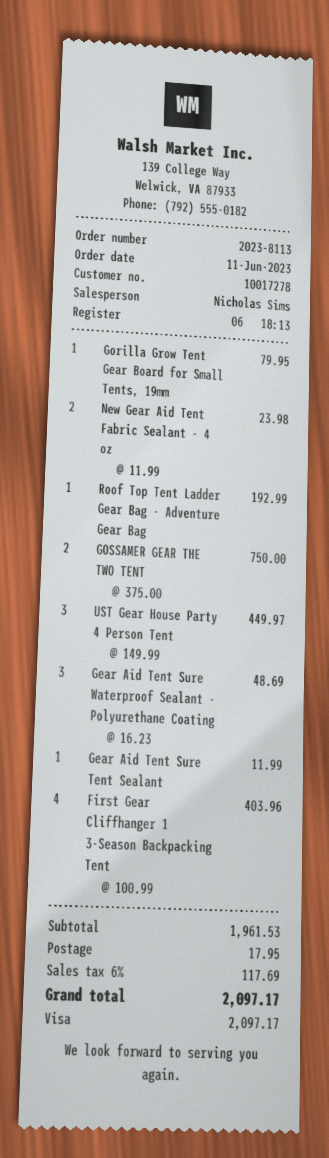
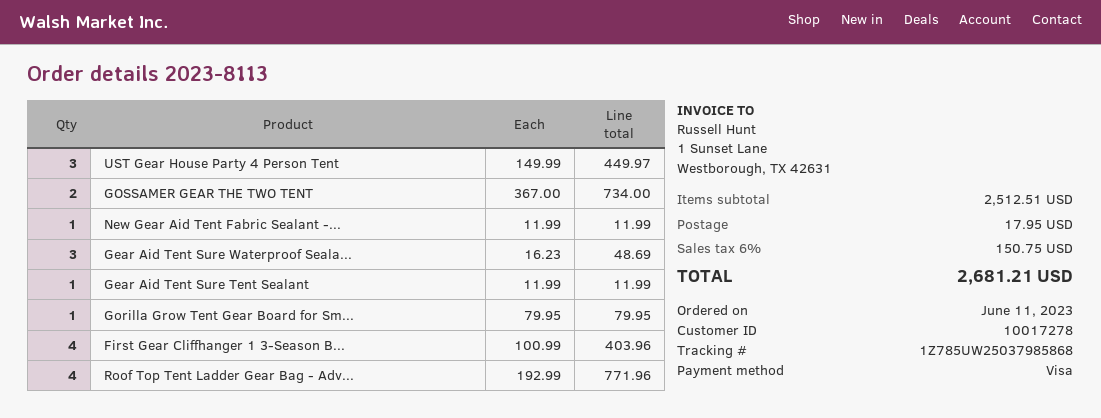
New Gear Aid Tent Fabric Sealant - 4 oz: 2 x 11.99 = 23.98 -> 1 x 11.99 = 11.99
Roof Top Tent Ladder Gear Bag - Adventure Gear Bag: 1 x 192.99 = 192.99 -> 4 x 192.99 = 771.96
GOSSAMER GEAR THE TWO TENT: 2 x 375.00 = 750.00 -> 2 x 367.00 = 734.00
subtotal: 1961.53 -> 2512.51
tax: 6% = 117.69 -> 6% = 150.75
total: 2097.17 -> 2681.21

